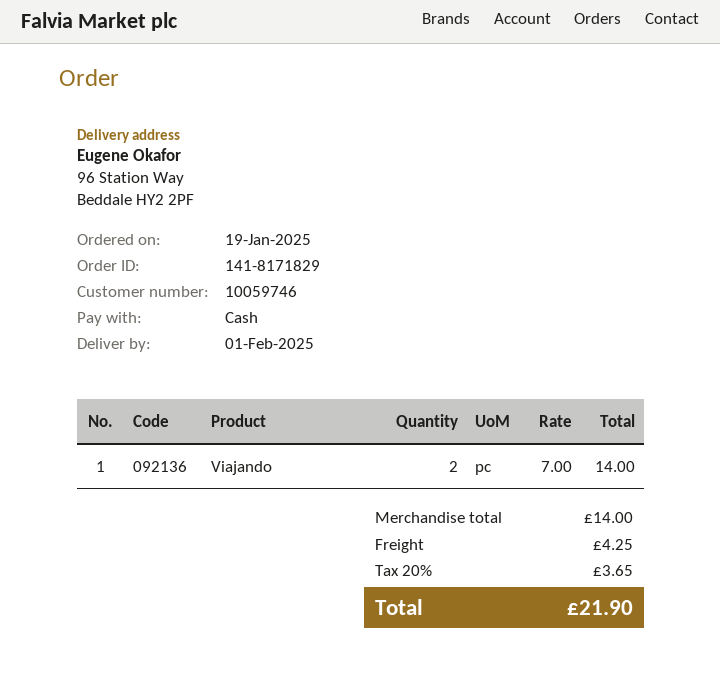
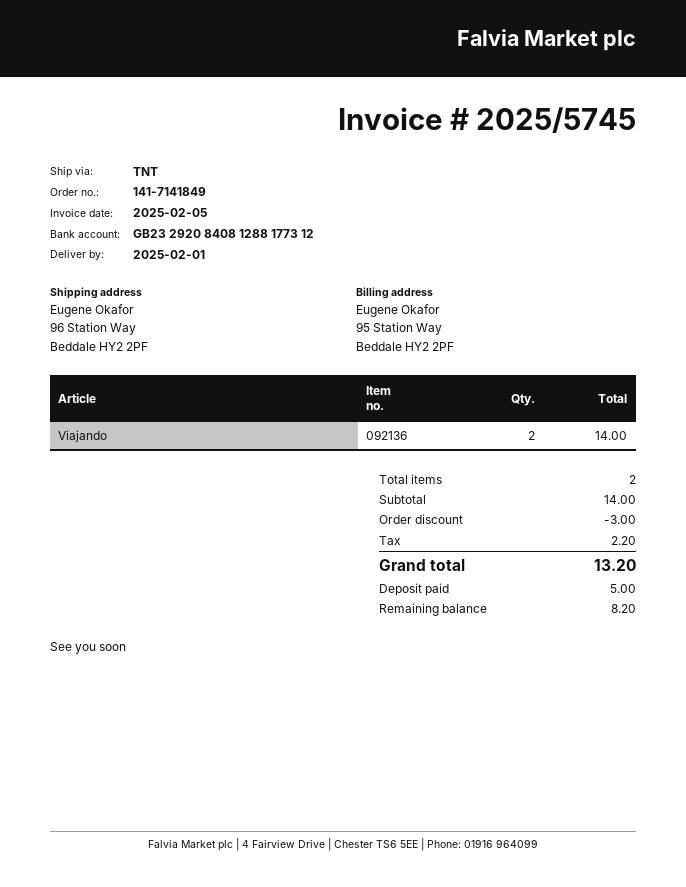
order number: 141-8171829 -> 141-7141849
discount: none -> 3.00
shipping: 4.25 -> none
tax: 3.65 -> 2.20
total: 21.90 -> 13.20

